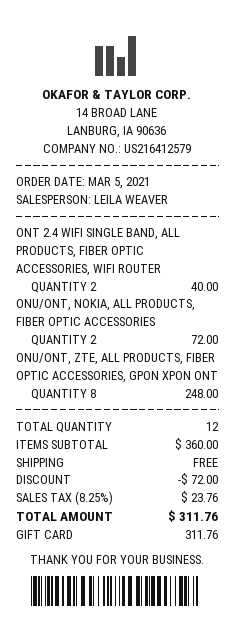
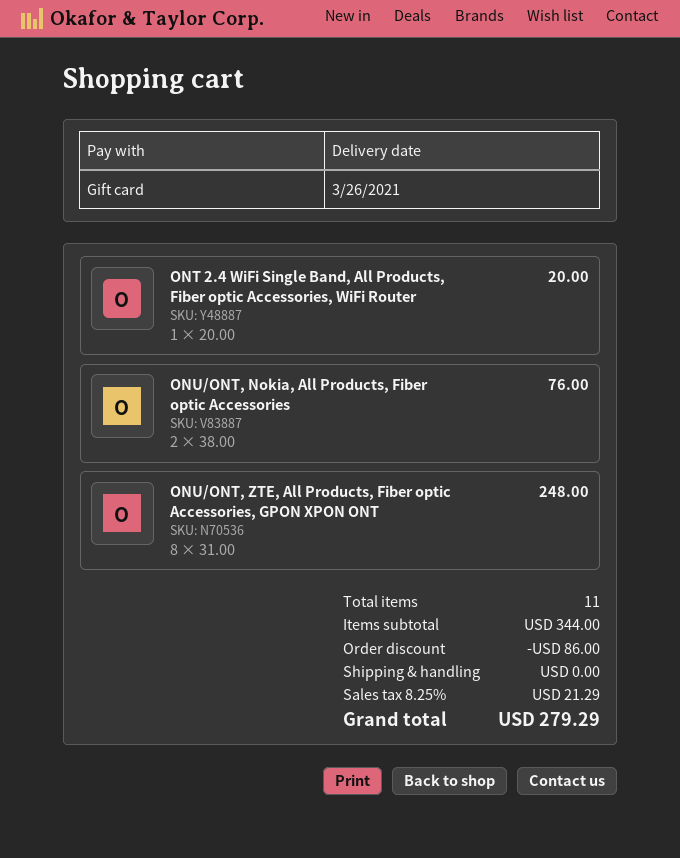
ONT 2.4 WIFI SINGLE BAND, ALL PRODUCTS, FIBER OPTIC ACCESSORIES, WIFI ROUTER: 2 for 40.00 -> 1 for 20.00
ONU/ONT, NOKIA, ALL PRODUCTS, FIBER OPTIC ACCESSORIES: 2 for 72.00 -> 2 for 76.00
total quantity: 12 -> 11
subtotal: 360.00 -> 344.00
discount: 72.00 -> 86.00
tax: 8.25% = 23.76 -> 8.25% = 21.29
total: 311.76 -> 279.29

